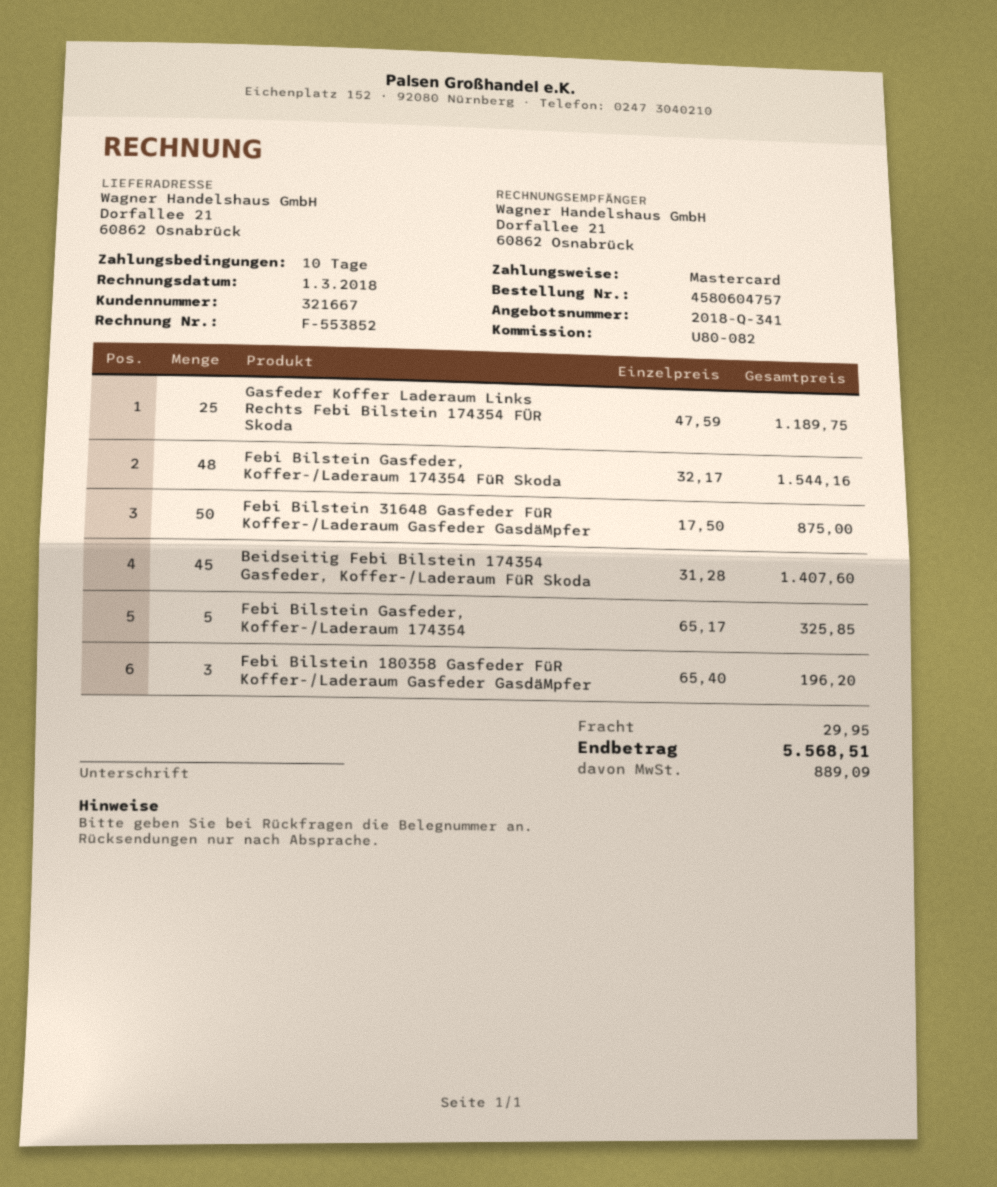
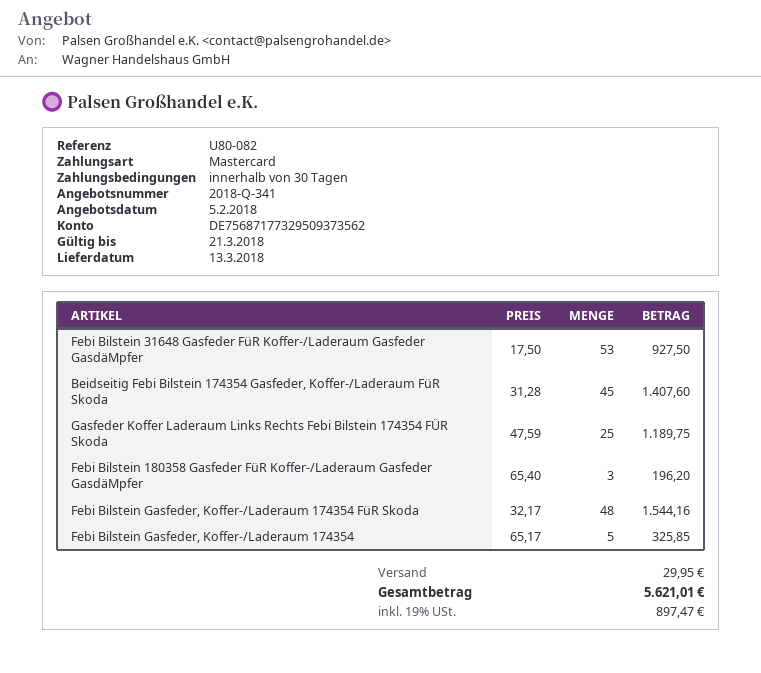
payment terms: 10 days -> 30 days
Febi Bilstein 31648 Gasfeder FüR Koffer-/Laderaum Gasfeder GasdäMpfer: 50 x 17.50 = 875.00 -> 53 x 17.50 = 927.50
tax: 889.09 -> 897.47
total: 5568.51 -> 5621.01

